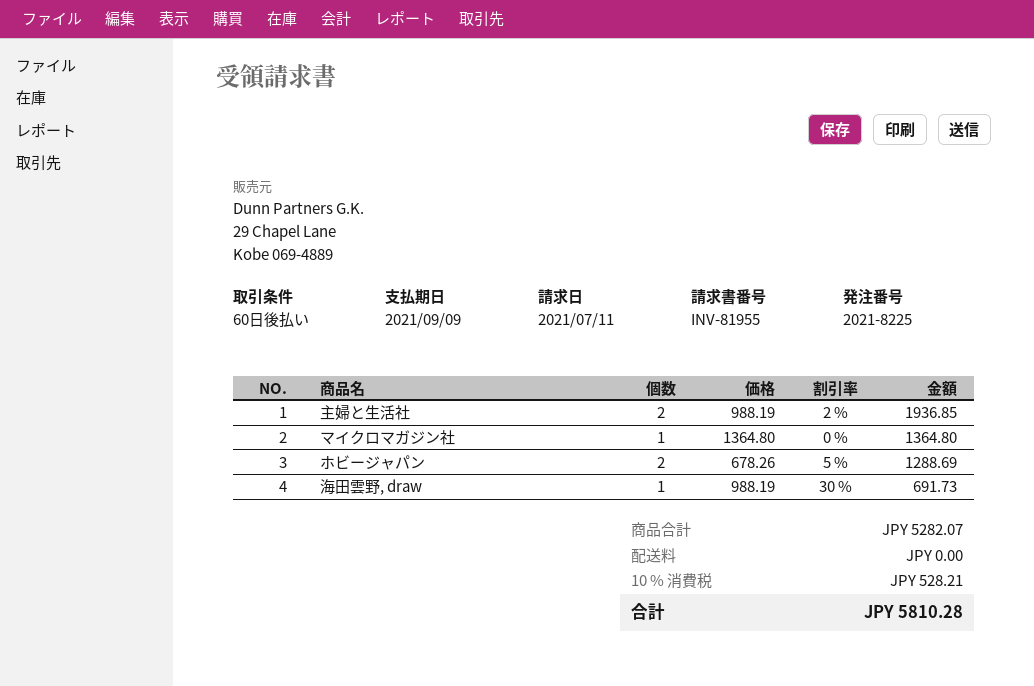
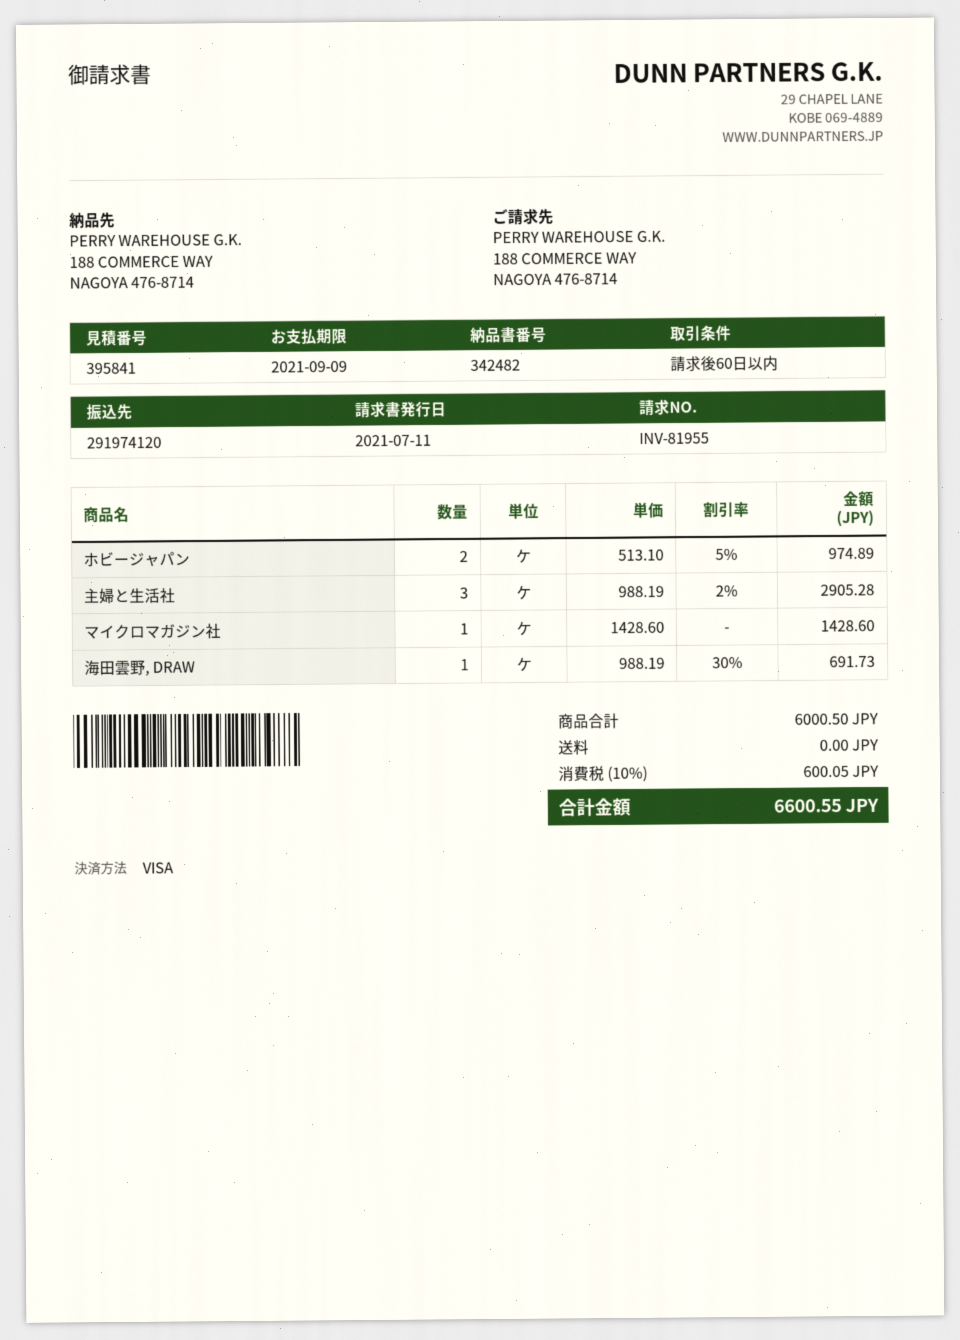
主婦と生活社: 2 x 988.19 - 2% = 1936.85 -> 3 x 988.19 - 2% = 2905.28
マイクロマガジン社: 1 x 1364.80 = 1364.80 -> 1 x 1428.60 = 1428.60
ホビージャパン: 2 x 678.26 - 5% = 1288.69 -> 2 x 513.10 - 5% = 974.89
subtotal: 5282.07 -> 6000.50
tax: 10% = 528.21 -> 10% = 600.05
total: 5810.28 -> 6600.55

